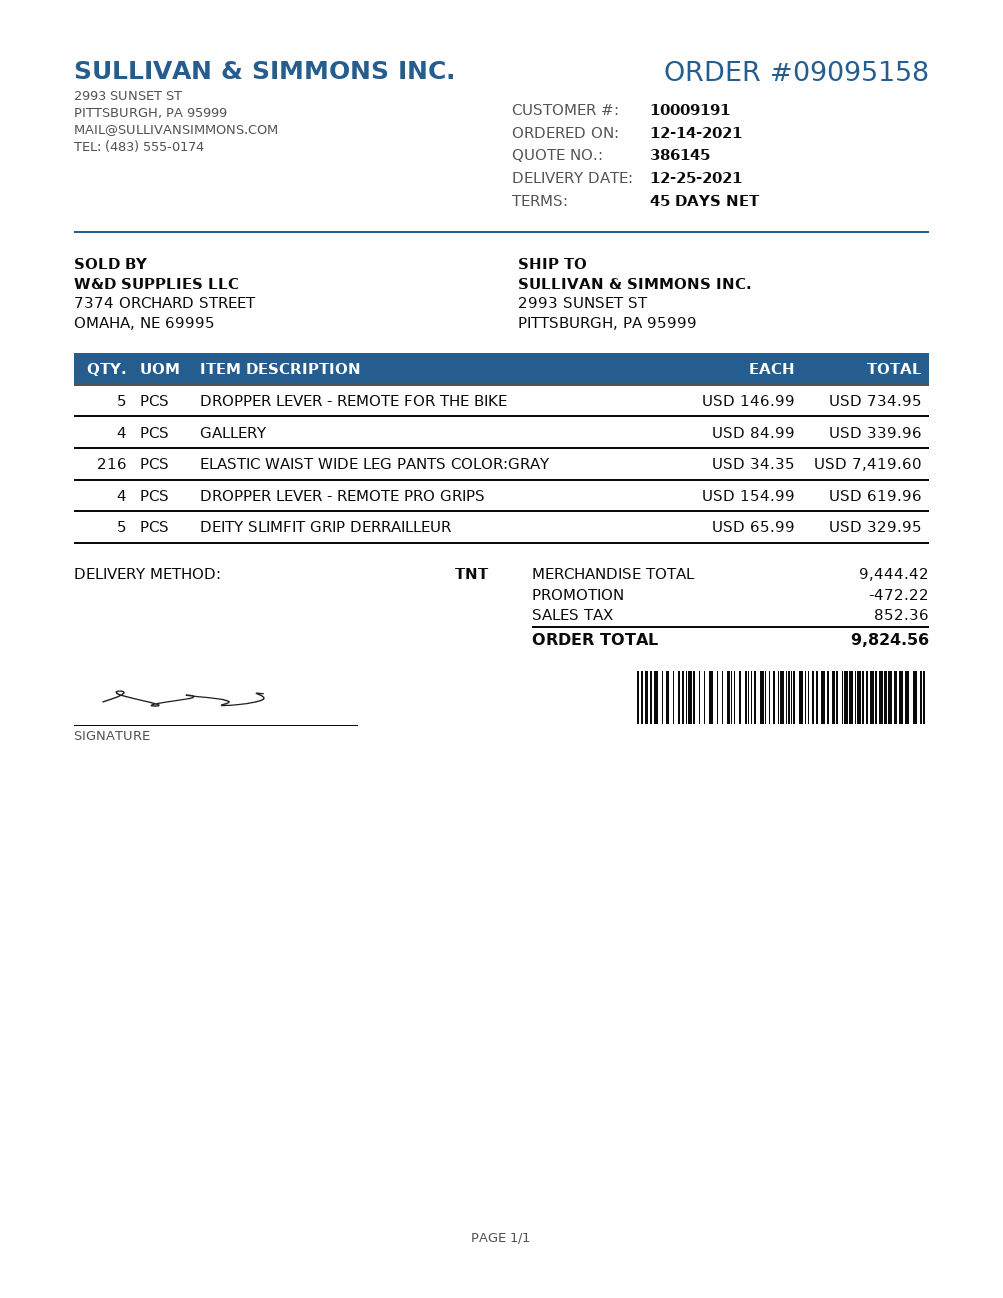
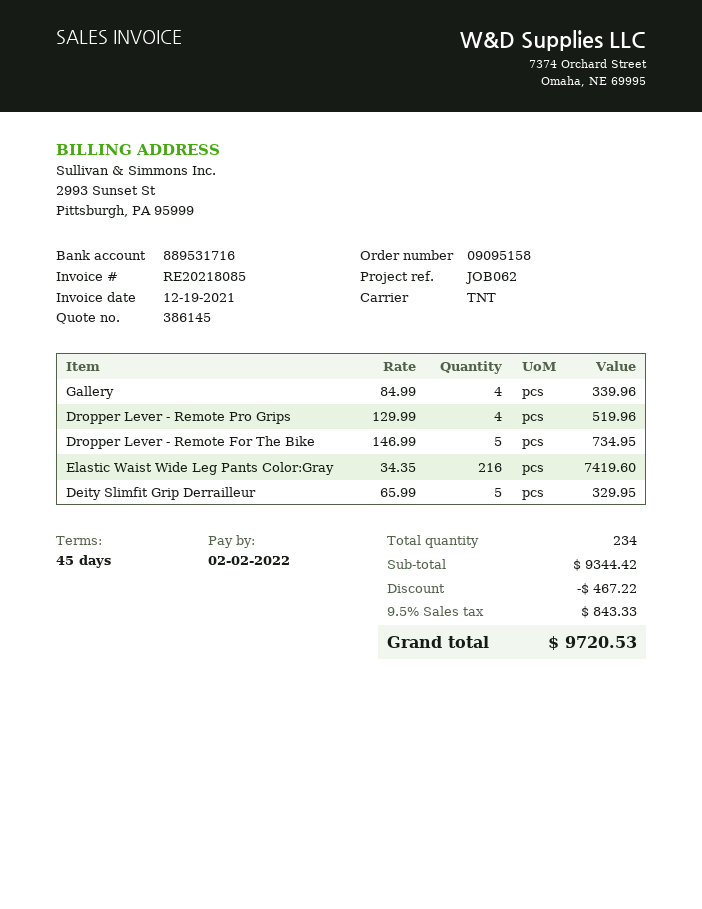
DROPPER LEVER - REMOTE PRO GRIPS: 4 x 154.99 = 619.96 -> 4 x 129.99 = 519.96
subtotal: 9444.42 -> 9344.42
discount: 472.22 -> 467.22
tax: 852.36 -> 843.33
total: 9824.56 -> 9720.53

